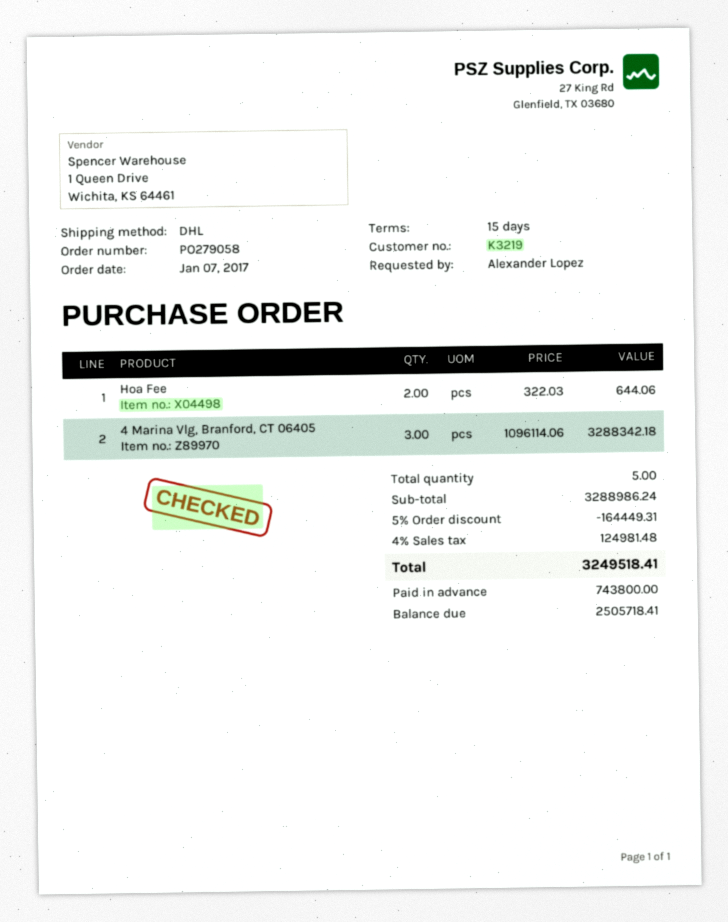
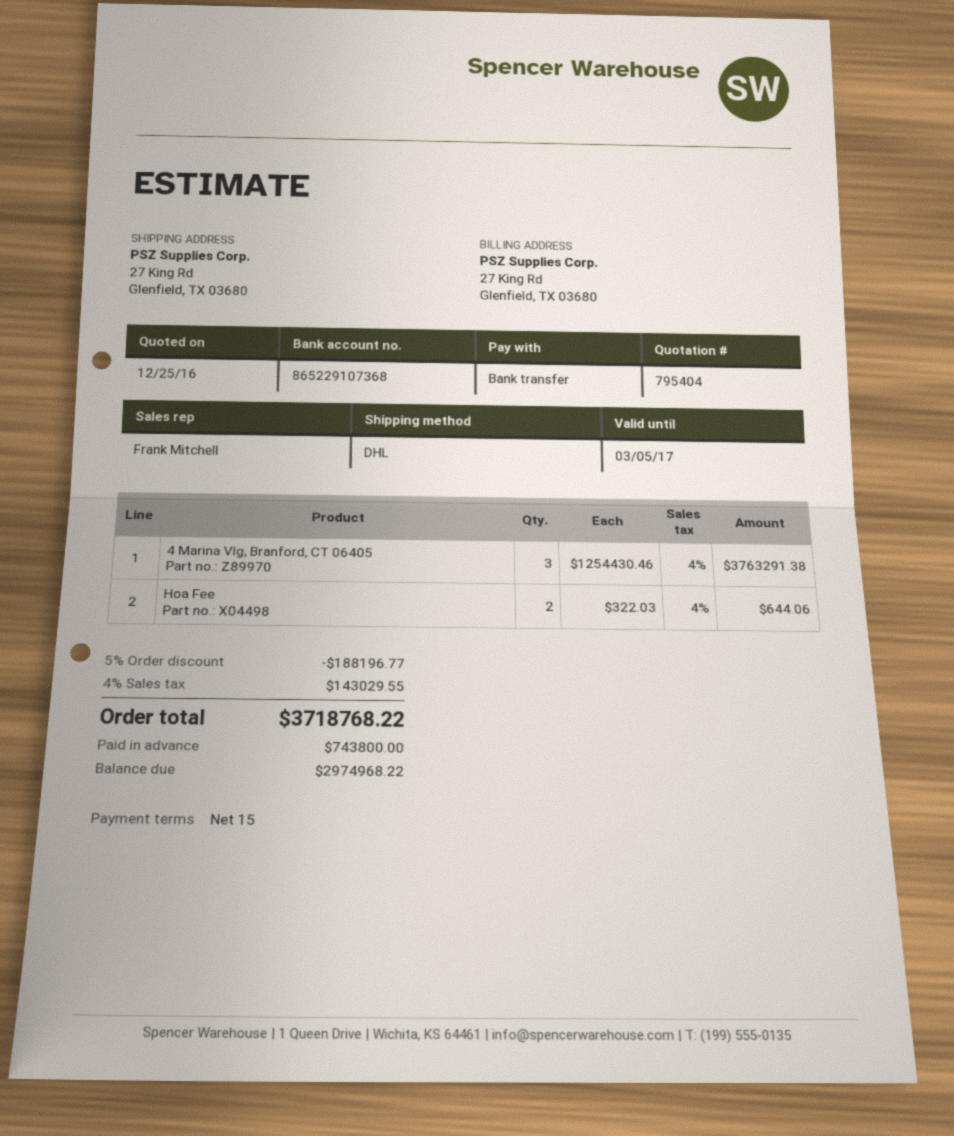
4 Marina Vlg, Branford, CT 06405: 3 x 1096114.06 = 3288342.18 -> 3 x 1254430.46 = 3763291.38
discount: 5% = 164449.31 -> 5% = 188196.77
tax: 4% = 124981.48 -> 4% = 143029.55
total: 3249518.41 -> 3718768.22
balance: 2505718.41 -> 2974968.22

